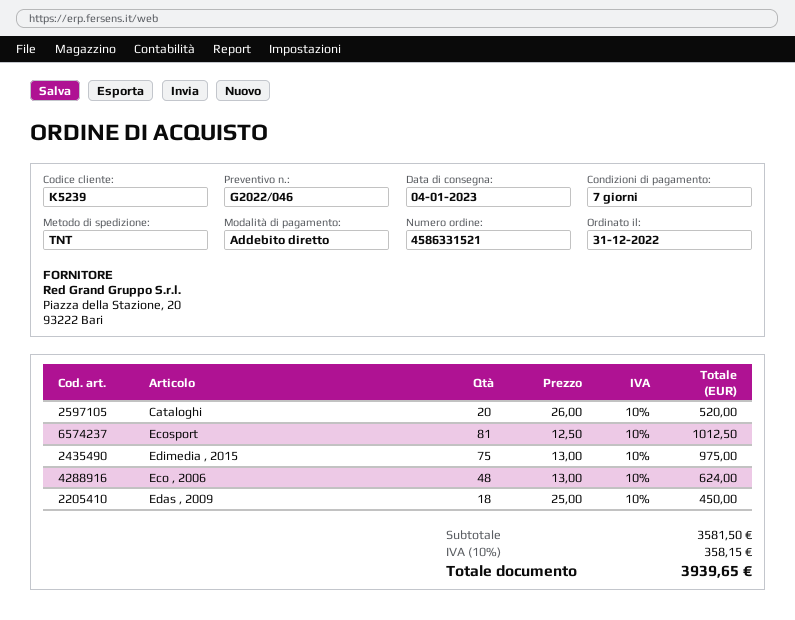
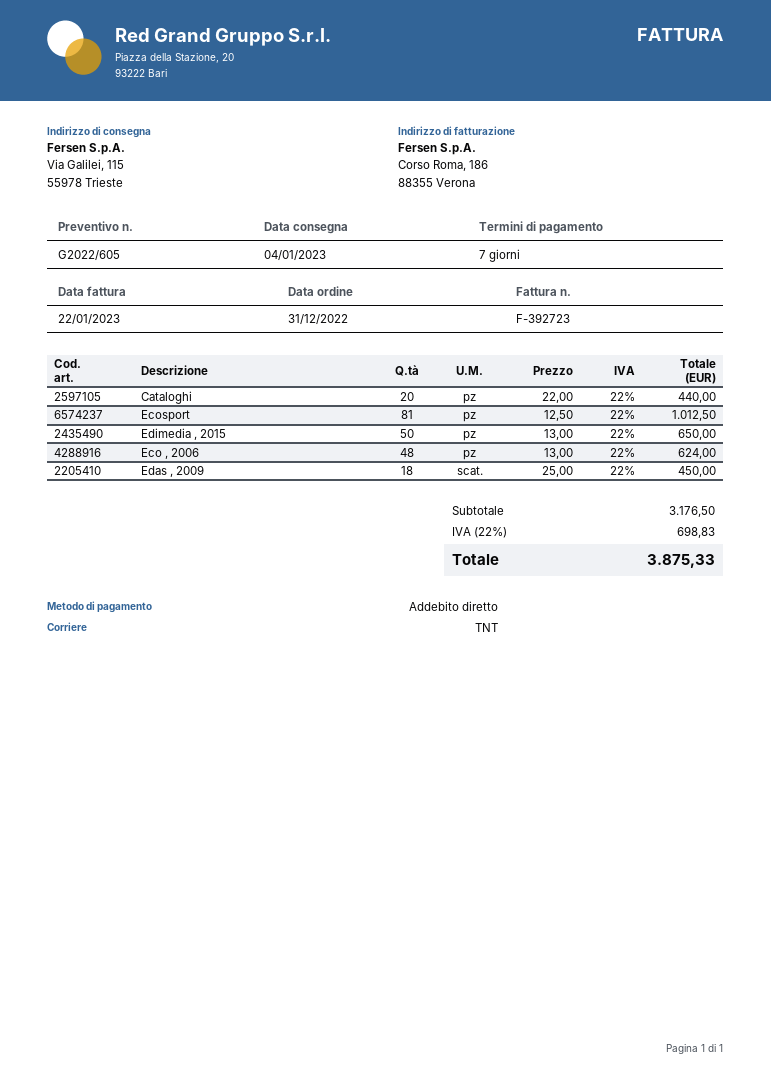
quote number: G2022/046 -> G2022/605
Cataloghi: 20 x 26.00 = 520.00 -> 20 x 22.00 = 440.00
Edimedia , 2015: 75 x 13.00 = 975.00 -> 50 x 13.00 = 650.00
subtotal: 3581.50 -> 3176.50
tax: 10% = 358.15 -> 22% = 698.83
total: 3939.65 -> 3875.33

